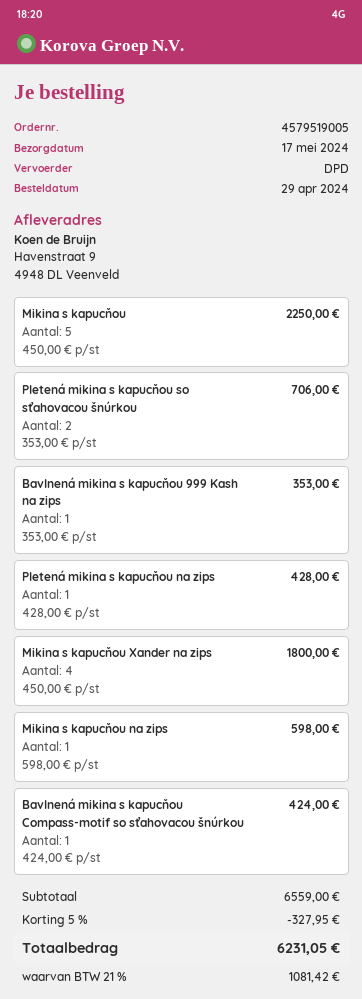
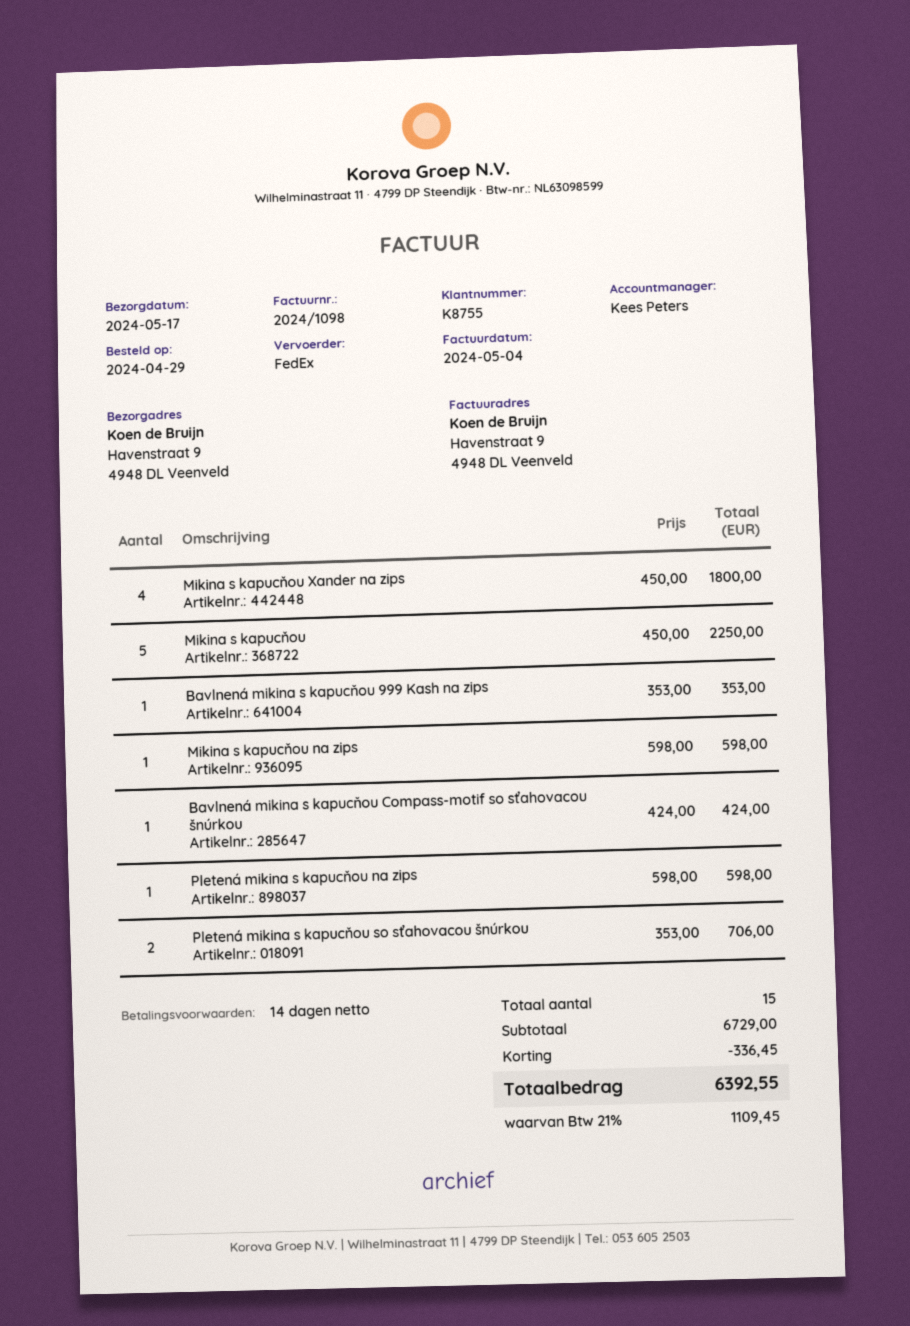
shipping method: DPD -> FedEx
Pletená mikina s kapucňou na zips: 1 x 428.00 = 428.00 -> 1 x 598.00 = 598.00
subtotal: 6559.00 -> 6729.00
discount: 327.95 -> 336.45
tax: 21% = 1081.42 -> 21% = 1109.45
total: 6231.05 -> 6392.55

